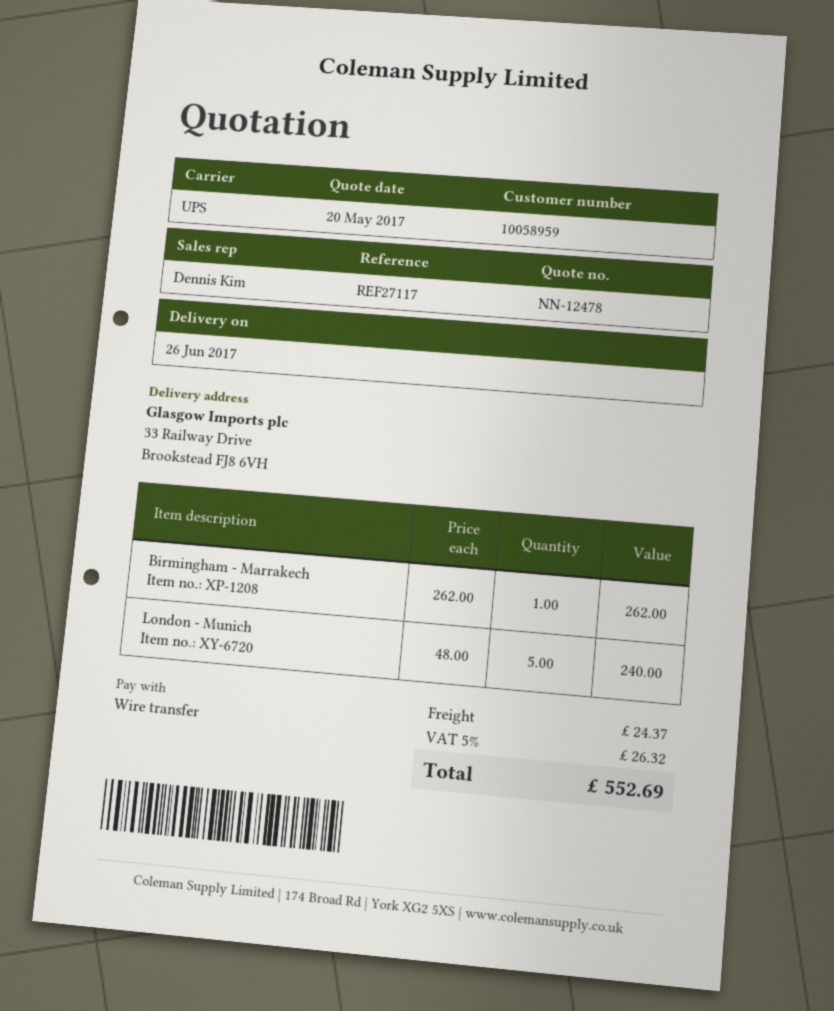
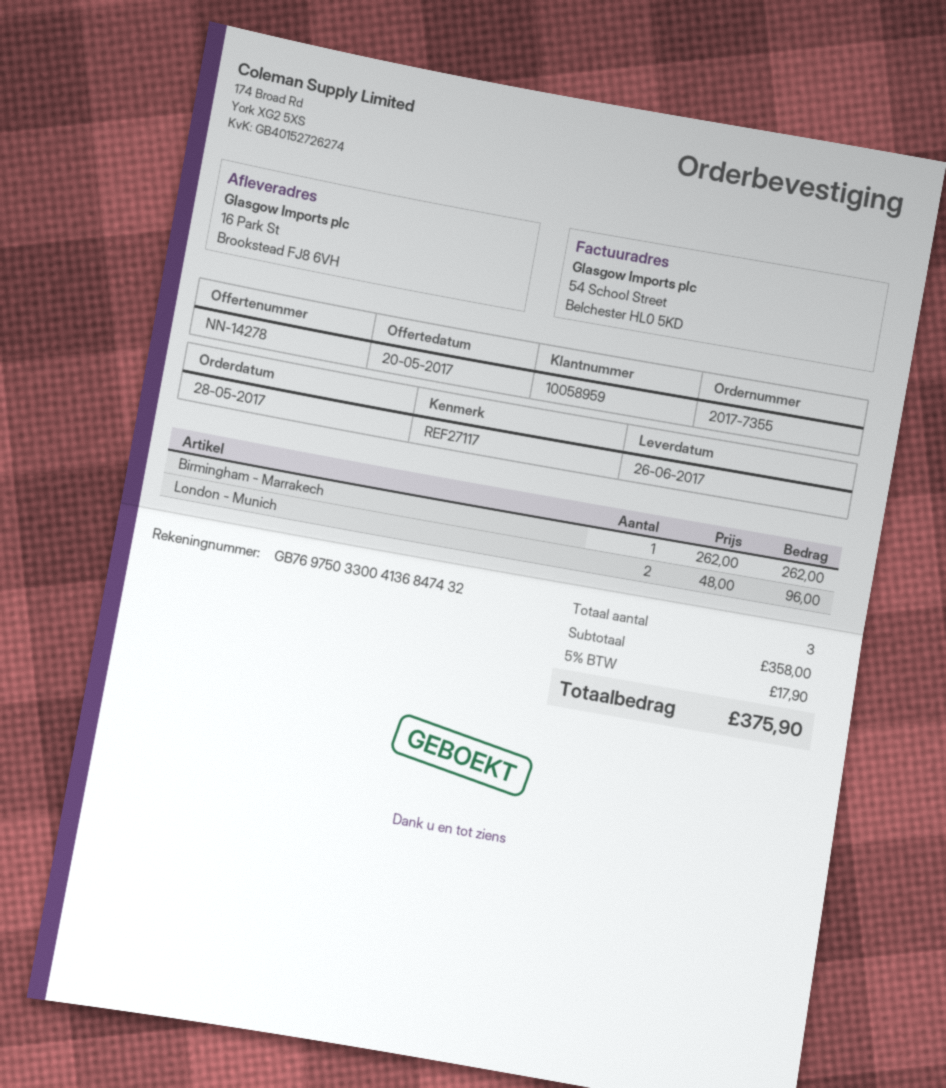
quote number: NN-12478 -> NN-14278
ship to: 33 Railway Drive, Brookstead FJ8 6VH -> 16 Park St, Brookstead FJ8 6VH
London - Munich: 5 x 48.00 = 240.00 -> 2 x 48.00 = 96.00
shipping: 24.37 -> none
tax: 5% = 26.32 -> 5% = 17.90
total: 552.69 -> 375.90

